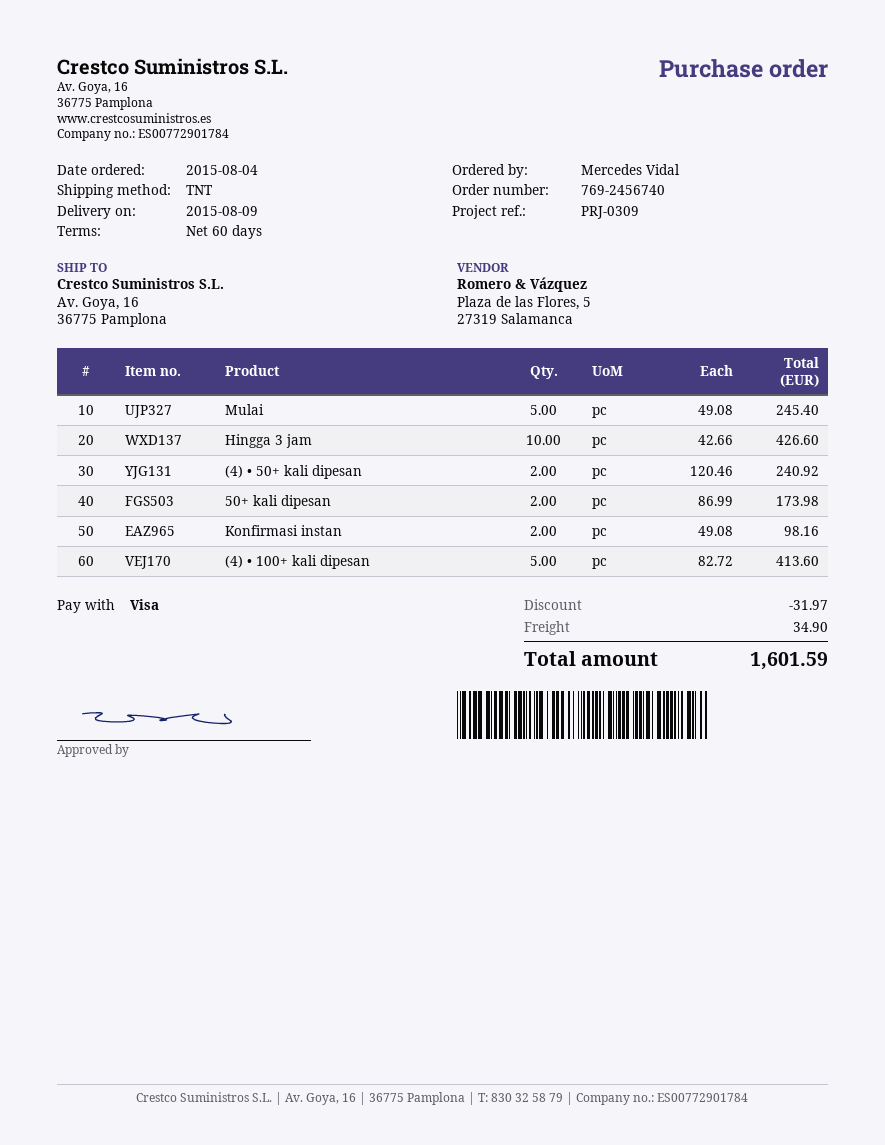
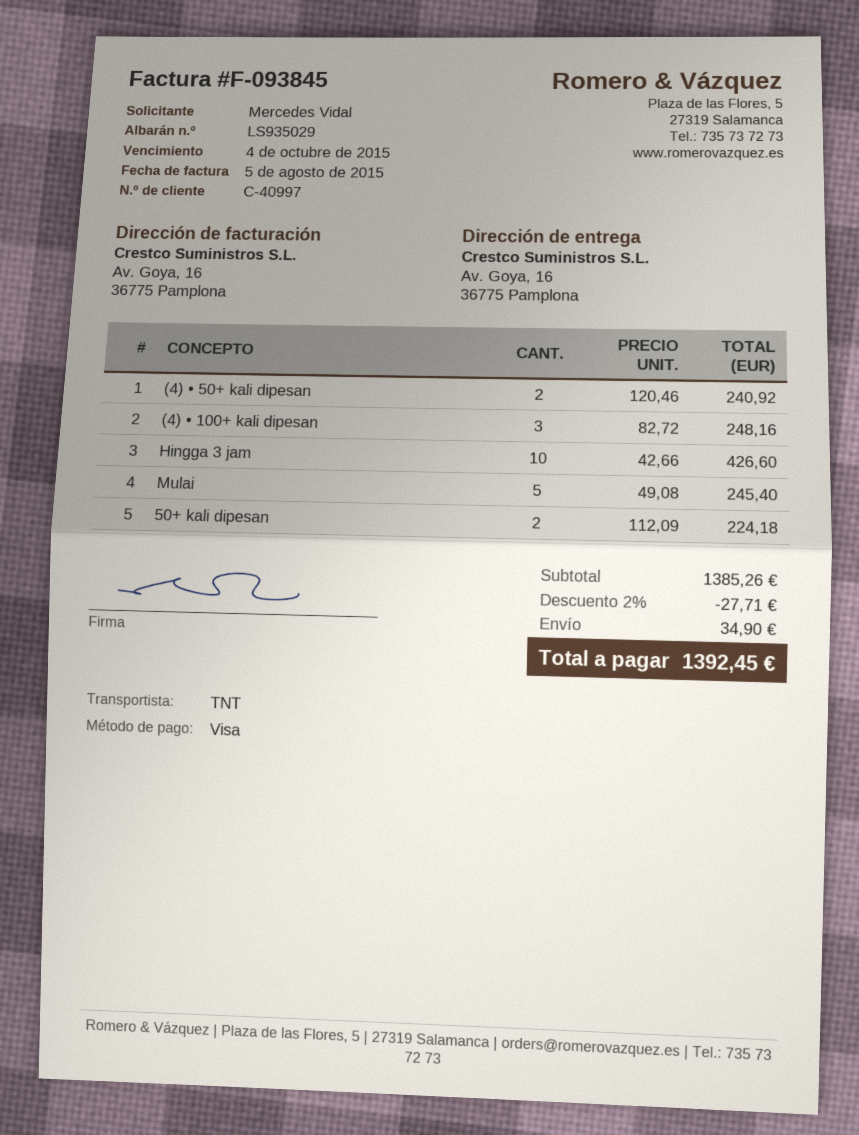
50+ kali dipesan: 2 x 86.99 = 173.98 -> 2 x 112.09 = 224.18
Konfirmasi instan: 2 x 49.08 = 98.16 -> none
(4) • 100+ kali dipesan: 5 x 82.72 = 413.60 -> 3 x 82.72 = 248.16
discount: 31.97 -> 27.71
total: 1601.59 -> 1392.45

